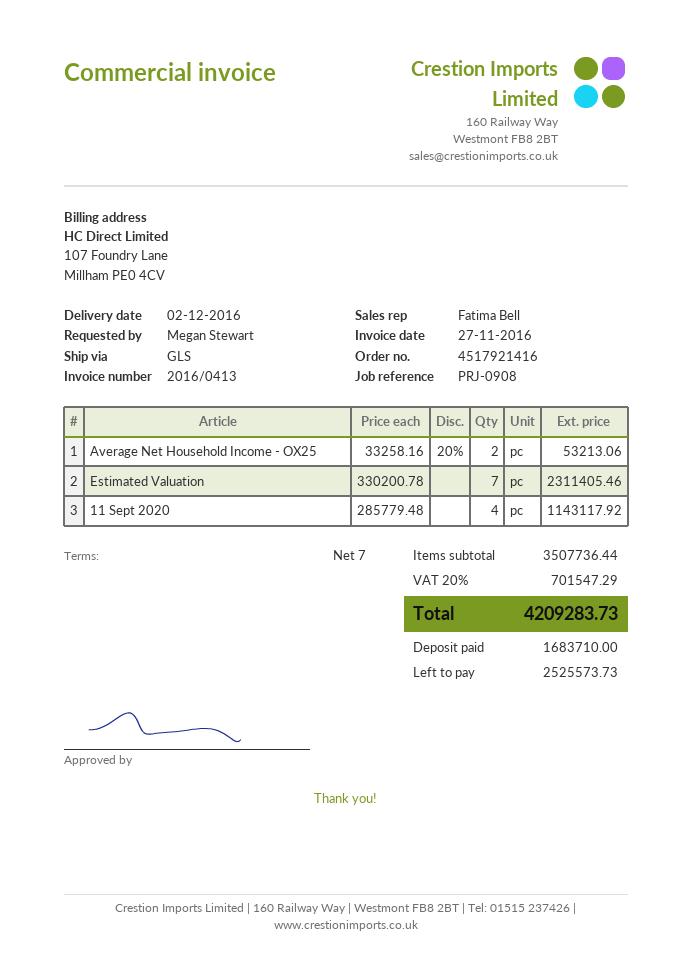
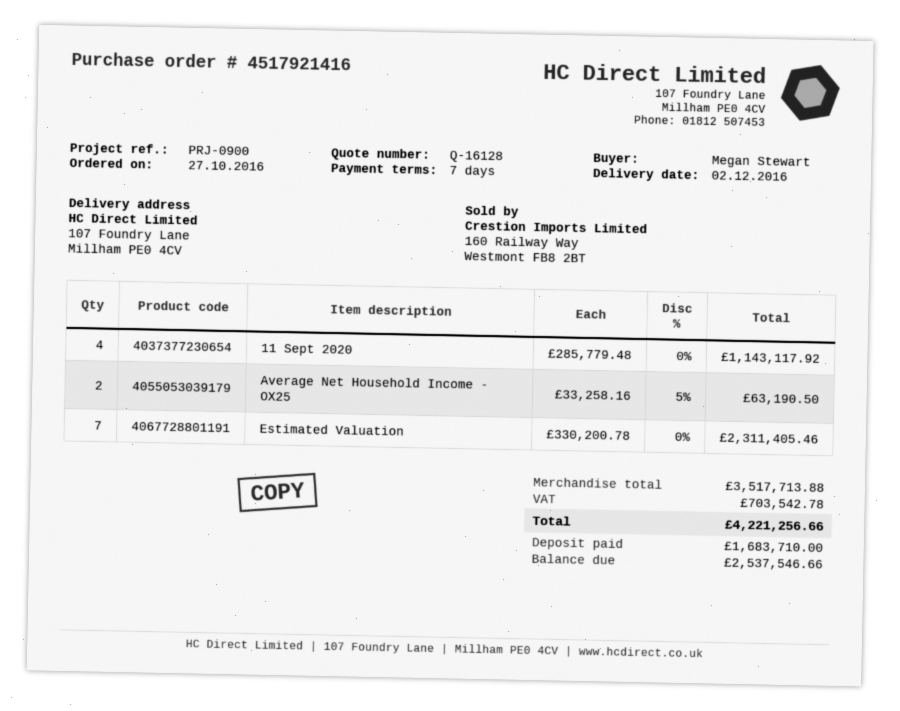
reference: PRJ-0908 -> PRJ-0900
Average Net Household Income - OX25: 2 x 33258.16 - 20% = 53213.06 -> 2 x 33258.16 - 5% = 63190.50
subtotal: 3507736.44 -> 3517713.88
tax: 701547.29 -> 703542.78
total: 4209283.73 -> 4221256.66
balance: 2525573.73 -> 2537546.66

